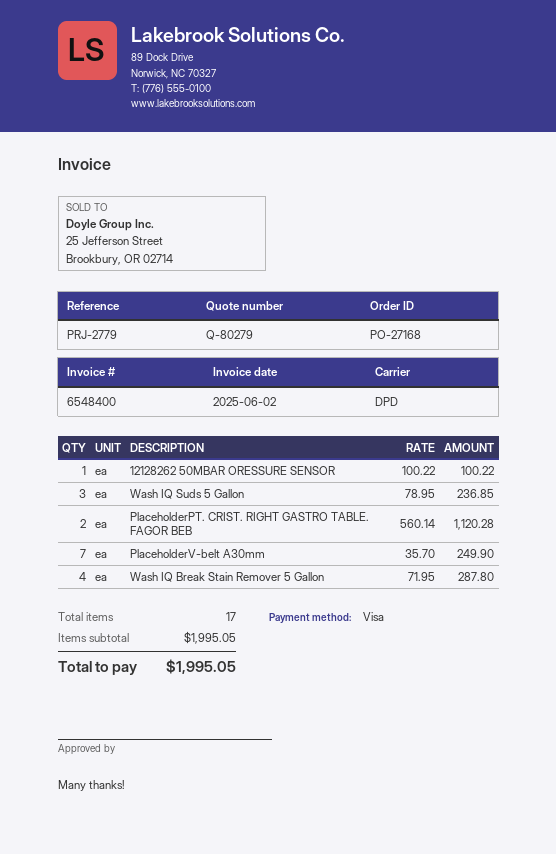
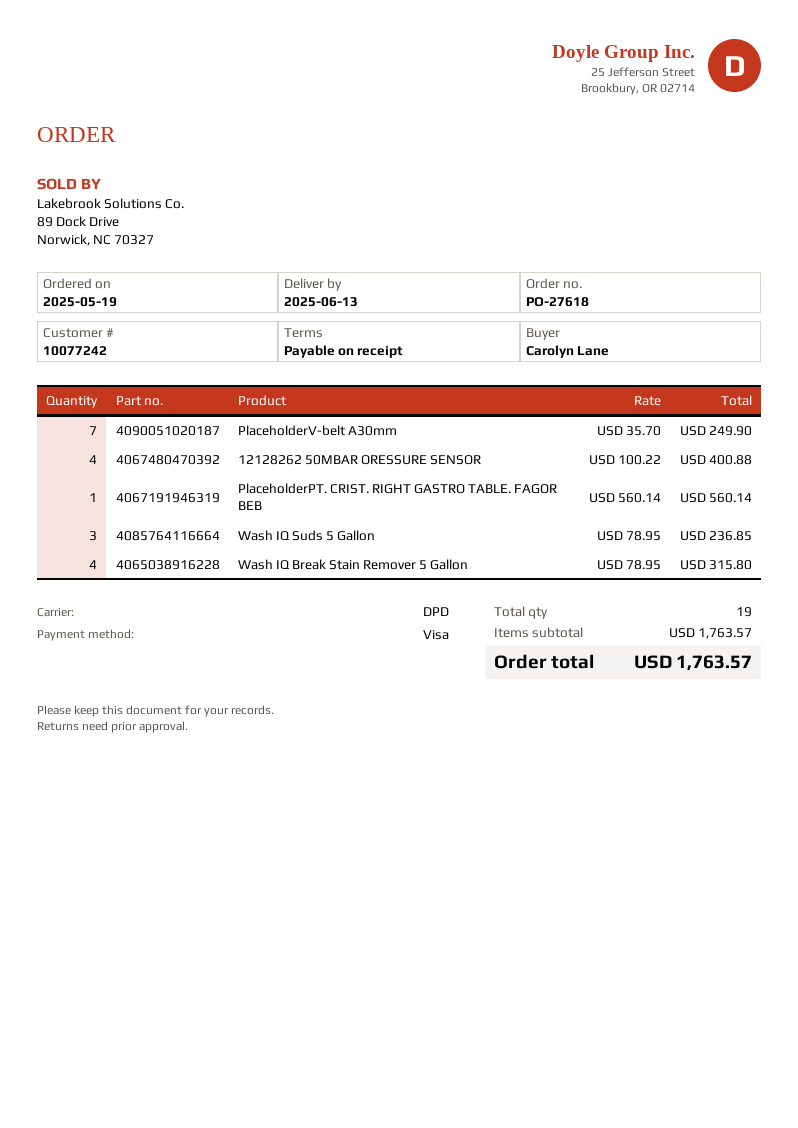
order number: PO-27168 -> PO-27618
12128262 50MBAR ORESSURE SENSOR: 1 x 100.22 = 100.22 -> 4 x 100.22 = 400.88
PlaceholderPT. CRIST. RIGHT GASTRO TABLE. FAGOR BEB: 2 x 560.14 = 1120.28 -> 1 x 560.14 = 560.14
Wash IQ Break Stain Remover 5 Gallon: 4 x 71.95 = 287.80 -> 4 x 78.95 = 315.80
total quantity: 17 -> 19
subtotal: 1995.05 -> 1763.57
total: 1995.05 -> 1763.57

